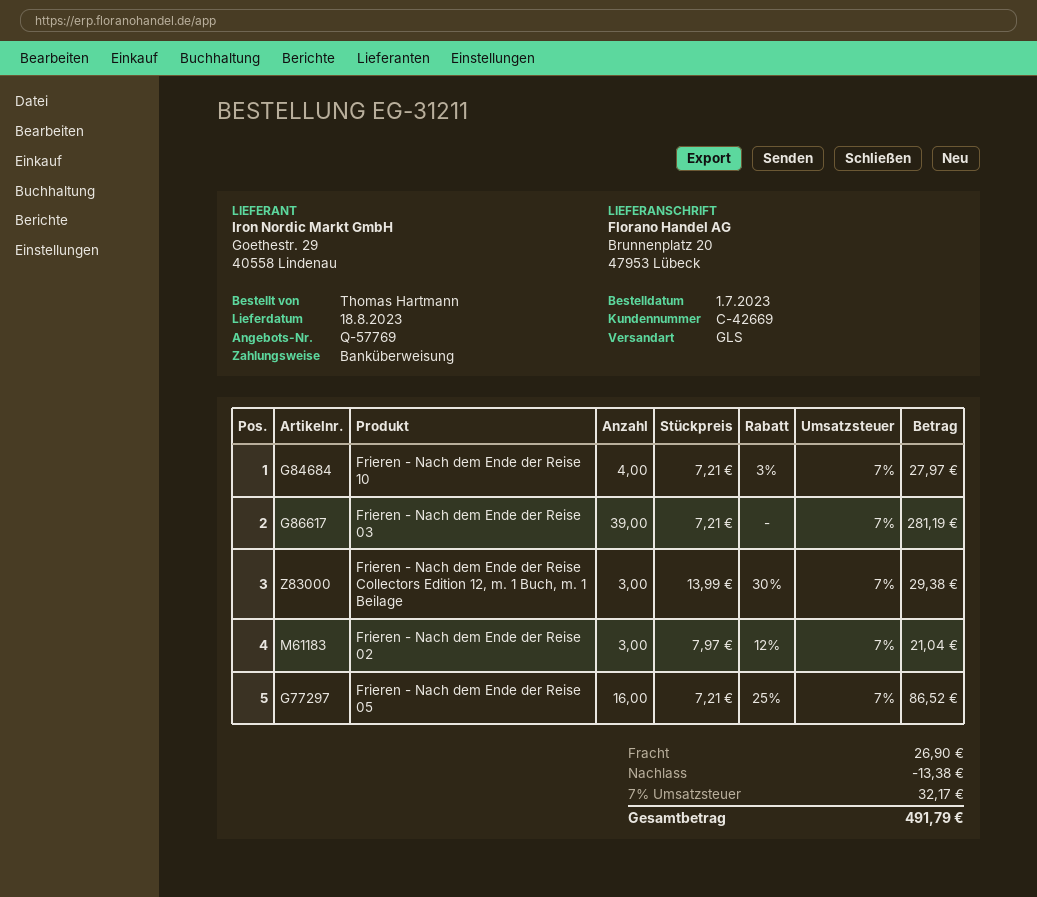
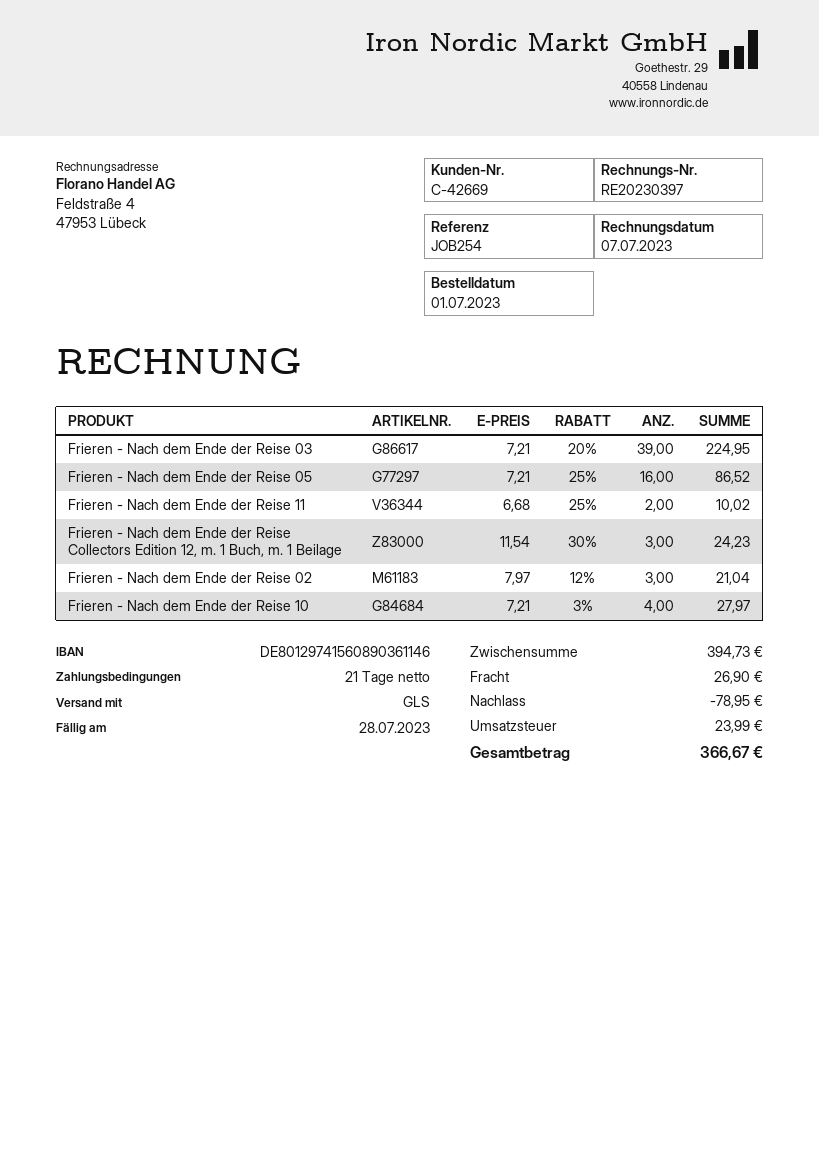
Frieren - Nach dem Ende der Reise 03: 39 x 7.21 = 281.19 -> 39 x 7.21 - 20% = 224.95
Frieren - Nach dem Ende der Reise Collectors Edition 12, m. 1 Buch, m. 1 Beilage: 3 x 13.99 - 30% = 29.38 -> 3 x 11.54 - 30% = 24.23
Frieren - Nach dem Ende der Reise 11: none -> 2 x 6.68 - 25% = 10.02
discount: 13.38 -> 78.95
tax: 32.17 -> 23.99
total: 491.79 -> 366.67

